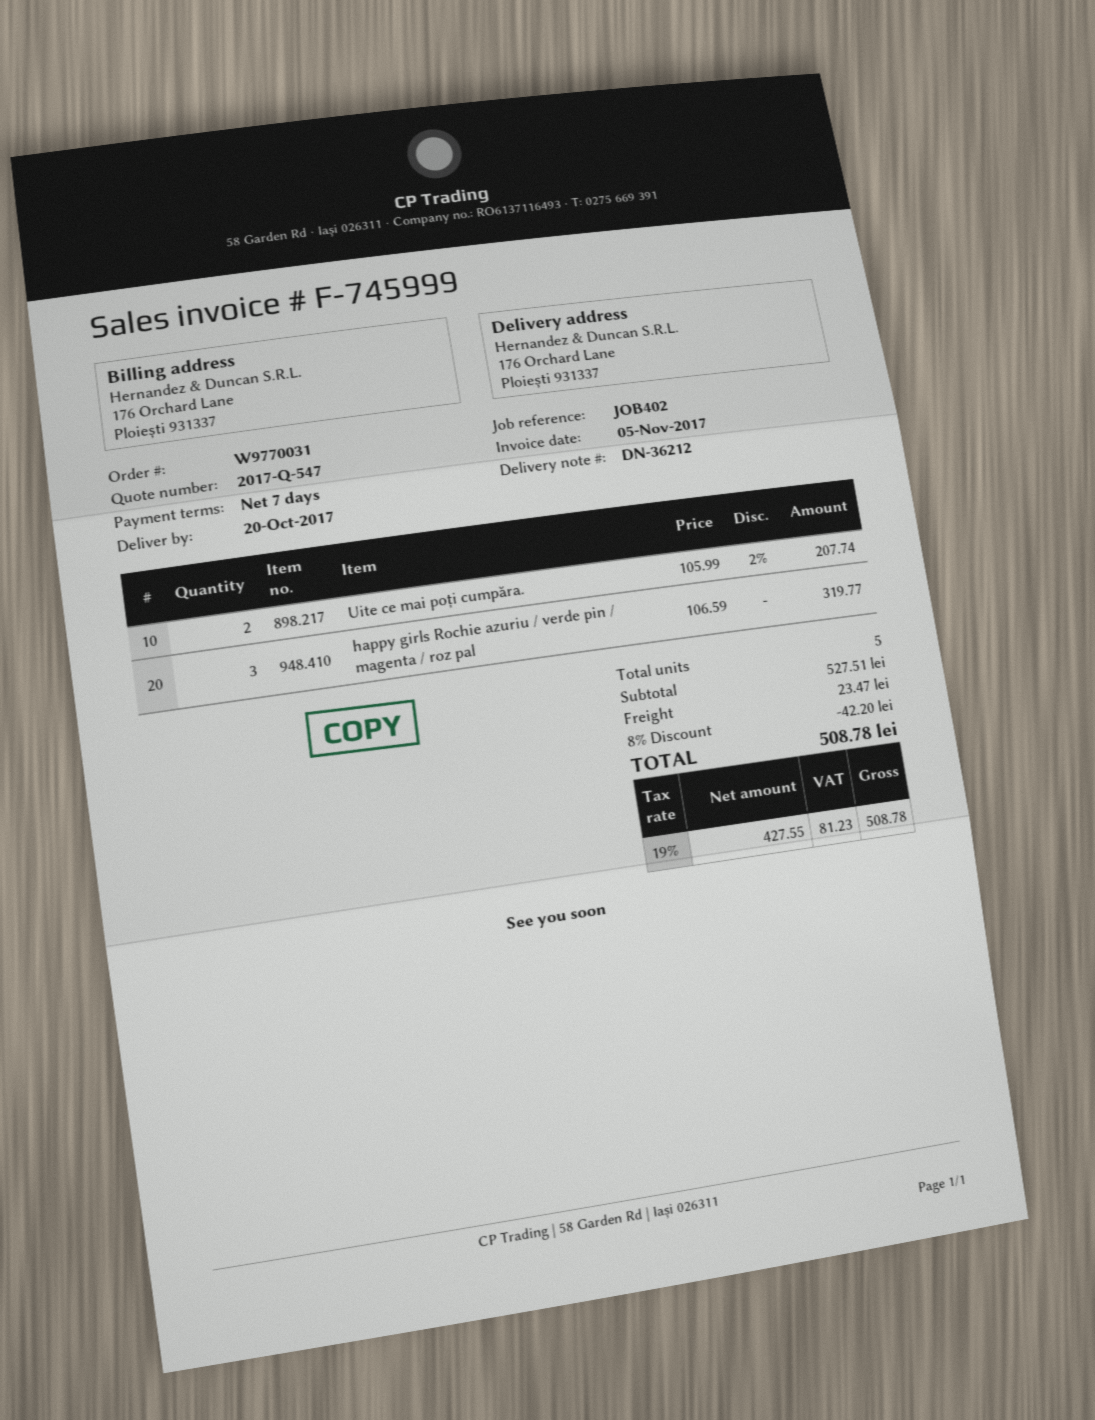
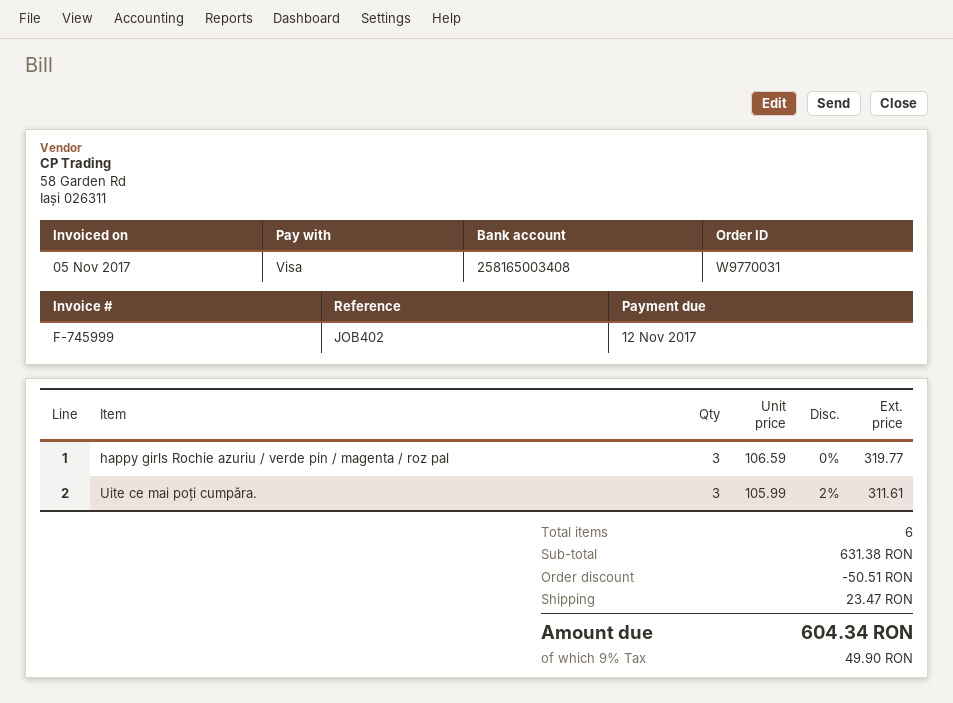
Uite ce mai poți cumpăra.: 2 x 105.99 - 2% = 207.74 -> 3 x 105.99 - 2% = 311.61
total quantity: 5 -> 6
subtotal: 527.51 -> 631.38
discount: 42.20 -> 50.51
tax: 19% = 81.23 -> 9% = 49.90
total: 508.78 -> 604.34

